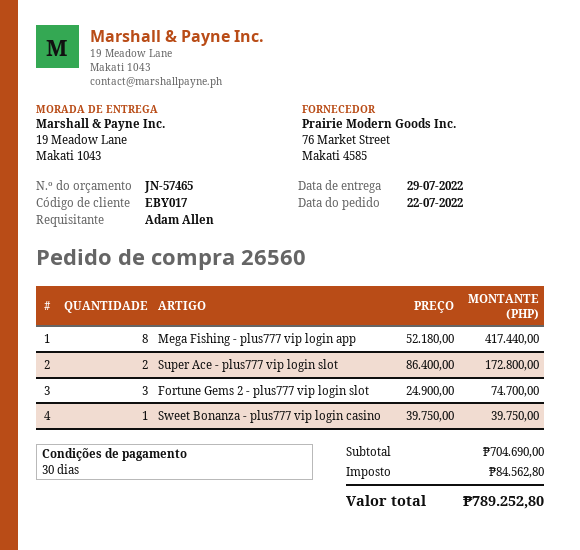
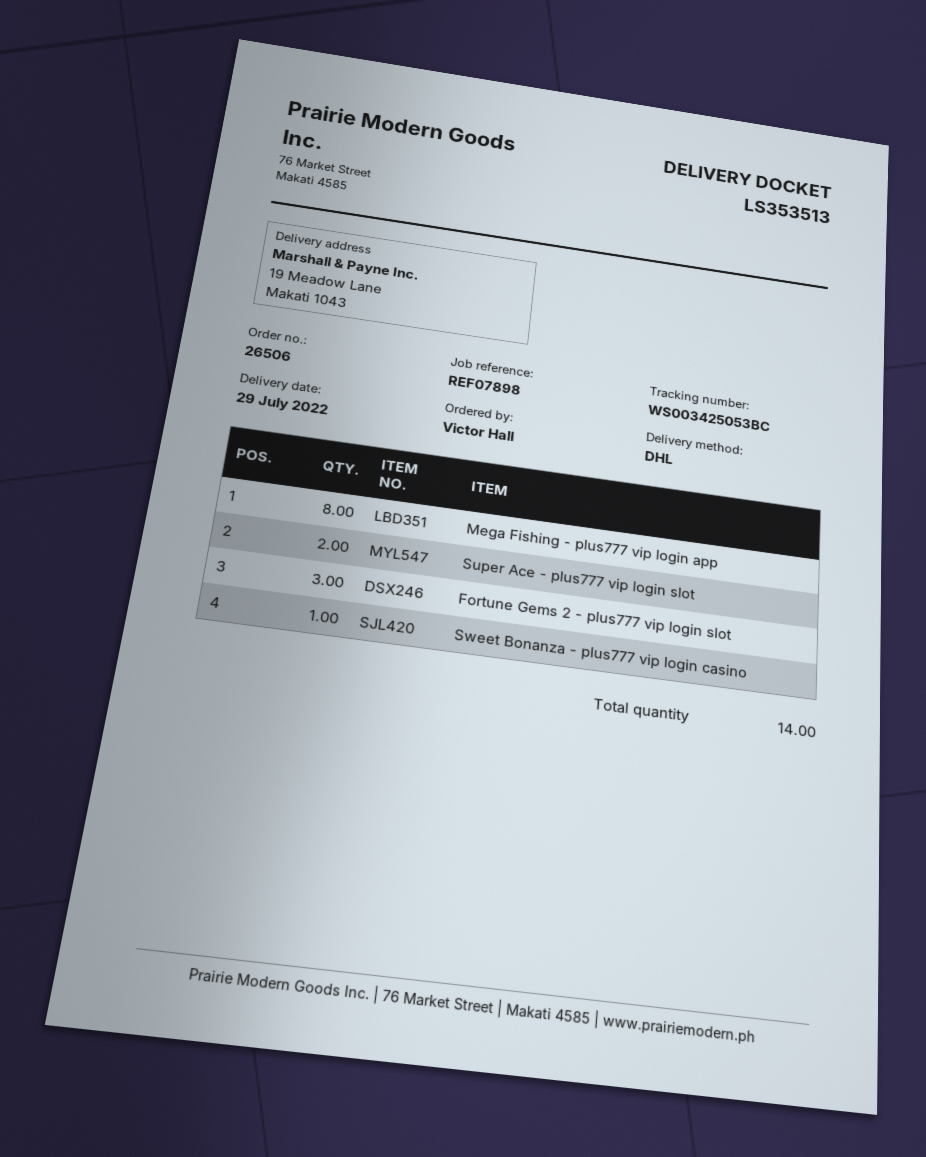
order number: 26560 -> 26506
ordered by: Adam Allen -> Victor Hall

